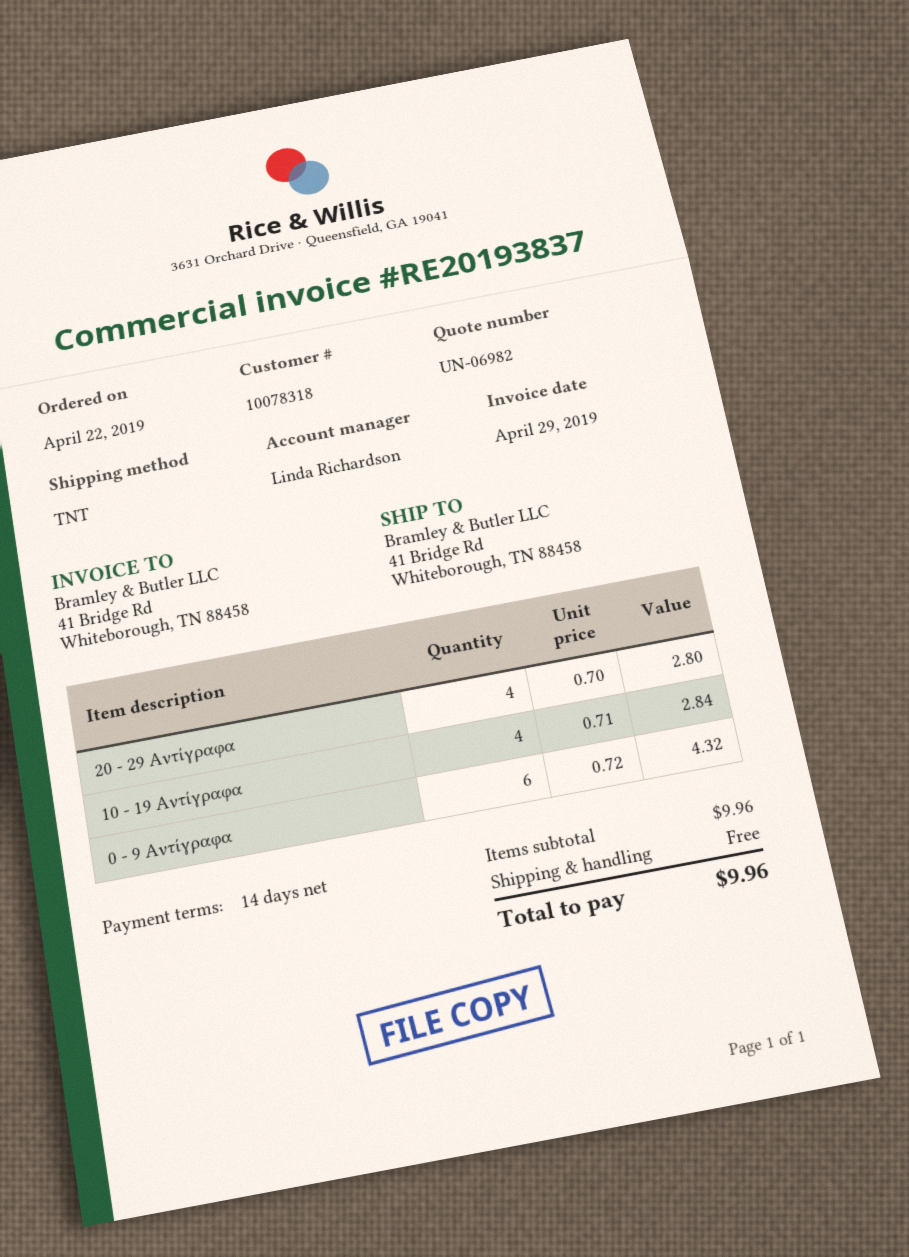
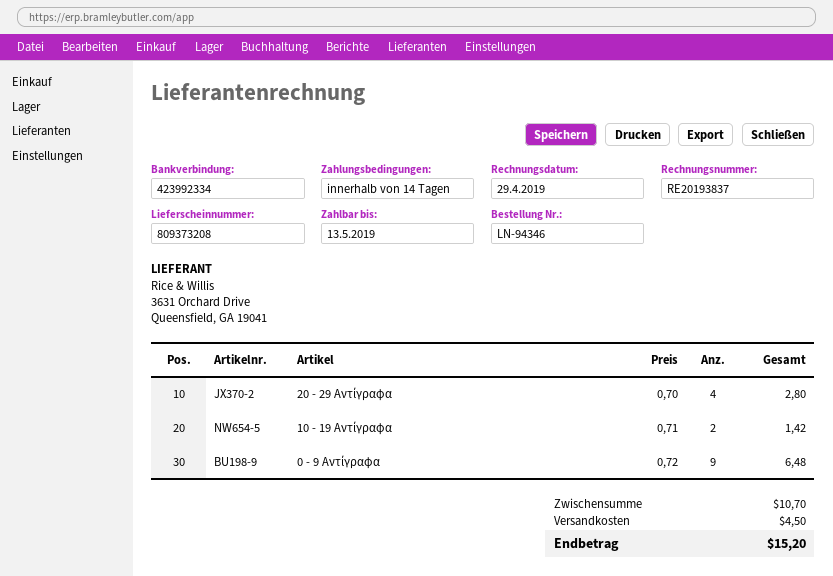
10 - 19 Αντίγραφα: 4 x 0.71 = 2.84 -> 2 x 0.71 = 1.42
0 - 9 Αντίγραφα: 6 x 0.72 = 4.32 -> 9 x 0.72 = 6.48
subtotal: 9.96 -> 10.70
shipping: 0.00 -> 4.50
total: 9.96 -> 15.20

